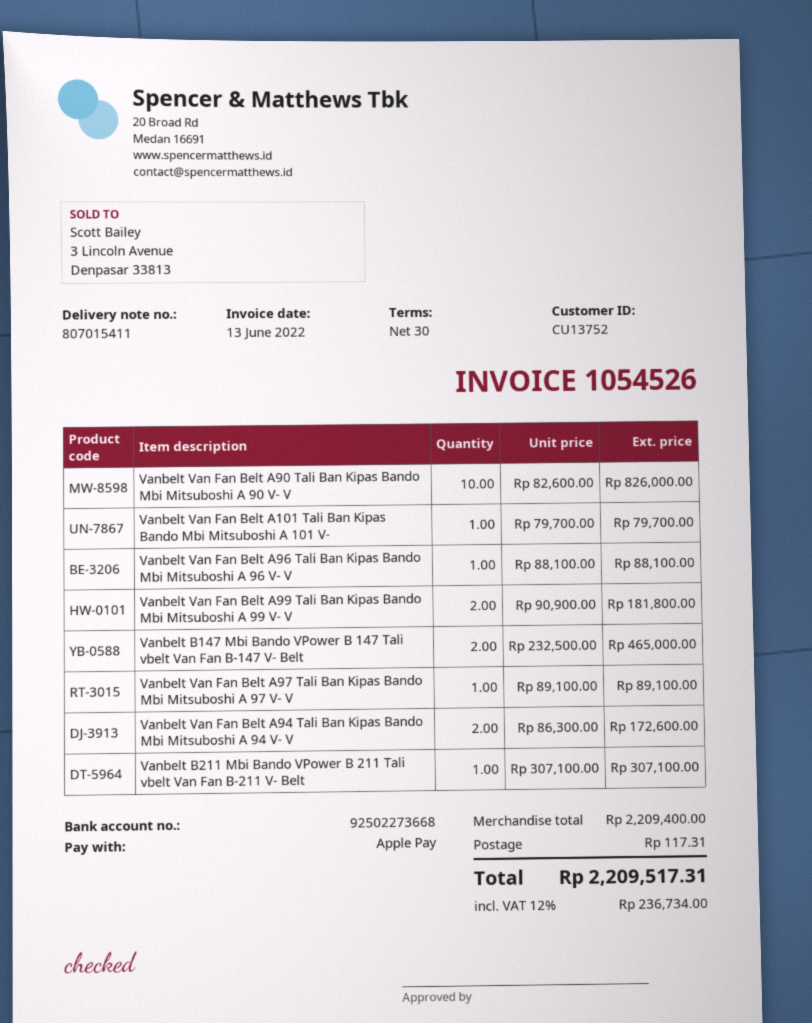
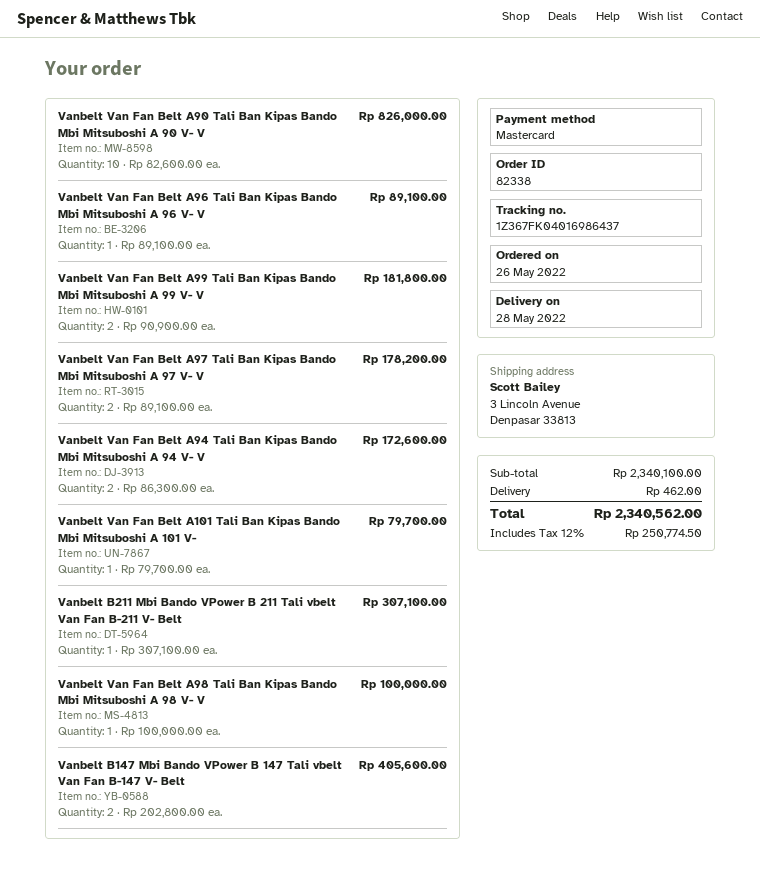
payment method: Apple Pay -> Mastercard
Vanbelt Van Fan Belt A96 Tali Ban Kipas Bando Mbi Mitsuboshi A 96 V- V: 1 x 88100.00 = 88100.00 -> 1 x 89100.00 = 89100.00
Vanbelt B147 Mbi Bando VPower B 147 Tali vbelt Van Fan B-147 V- Belt: 2 x 232500.00 = 465000.00 -> 2 x 202800.00 = 405600.00
Vanbelt Van Fan Belt A97 Tali Ban Kipas Bando Mbi Mitsuboshi A 97 V- V: 1 x 89100.00 = 89100.00 -> 2 x 89100.00 = 178200.00
Vanbelt Van Fan Belt A98 Tali Ban Kipas Bando Mbi Mitsuboshi A 98 V- V: none -> 1 x 100000.00 = 100000.00
subtotal: 2209400.00 -> 2340100.00
shipping: 117.31 -> 462.00
tax: 12% = 236734.00 -> 12% = 250774.50
total: 2209517.31 -> 2340562.00

